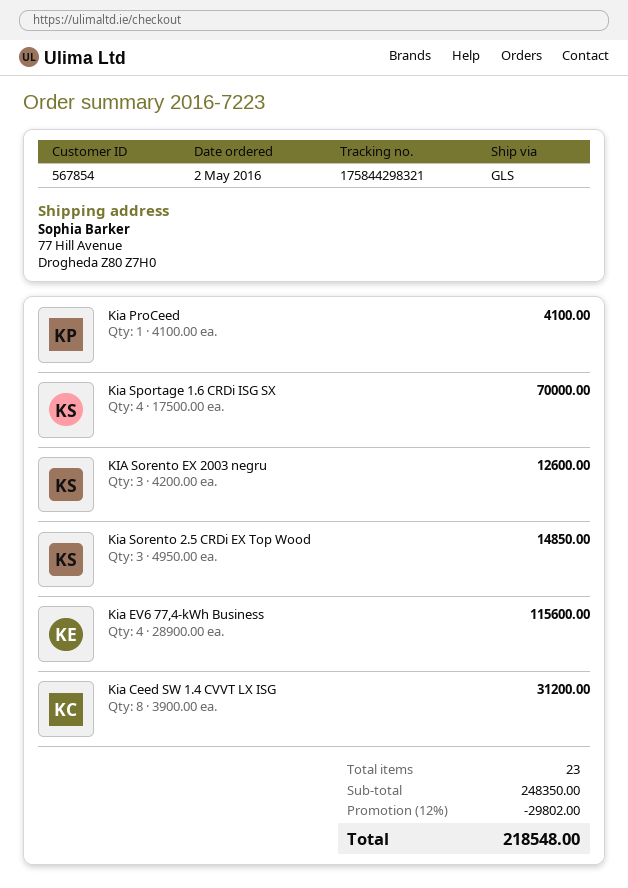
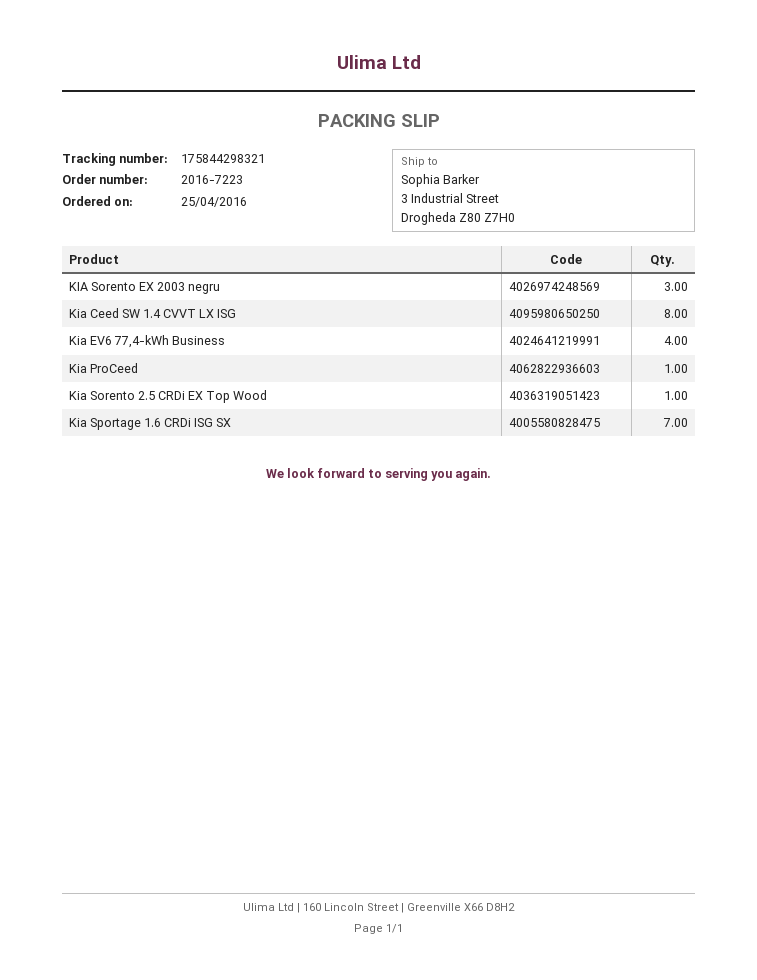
order date: 2016-05-02 -> 2016-04-25
ship to: 77 Hill Avenue, Drogheda Z80 Z7H0 -> 3 Industrial Street, Drogheda Z80 Z7H0
Kia Sportage 1.6 CRDi ISG SX: 4 -> 7
Kia Sorento 2.5 CRDi EX Top Wood: 3 -> 1

